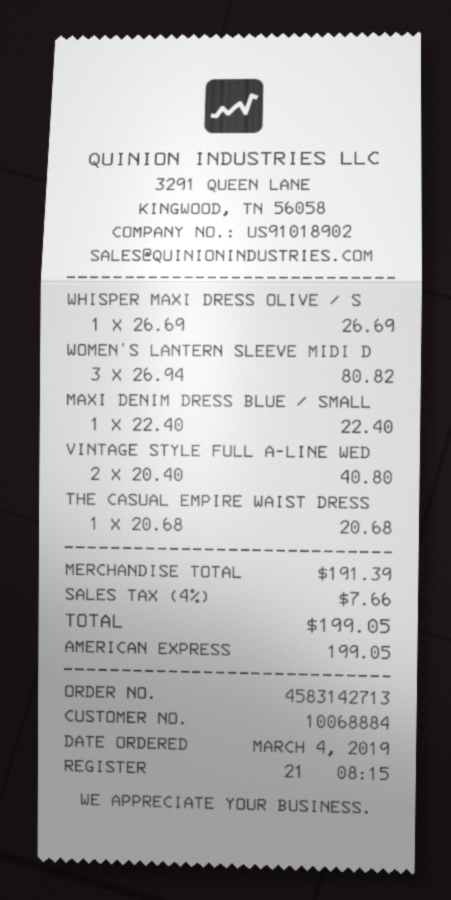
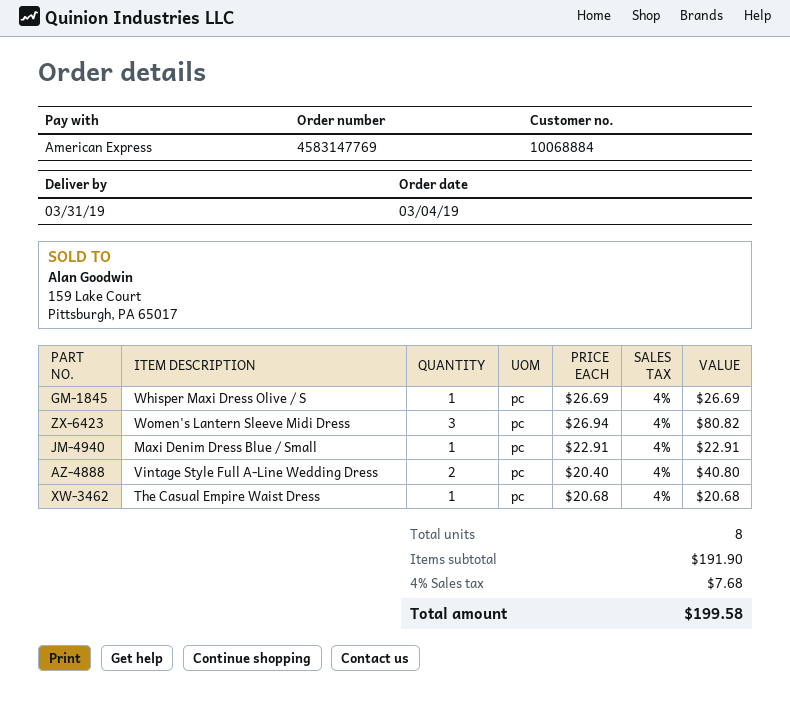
order number: 4583142713 -> 4583147769
MAXI DENIM DRESS BLUE / SMALL: 1 x 22.40 = 22.40 -> 1 x 22.91 = 22.91
subtotal: 191.39 -> 191.90
tax: 4% = 7.66 -> 4% = 7.68
total: 199.05 -> 199.58

